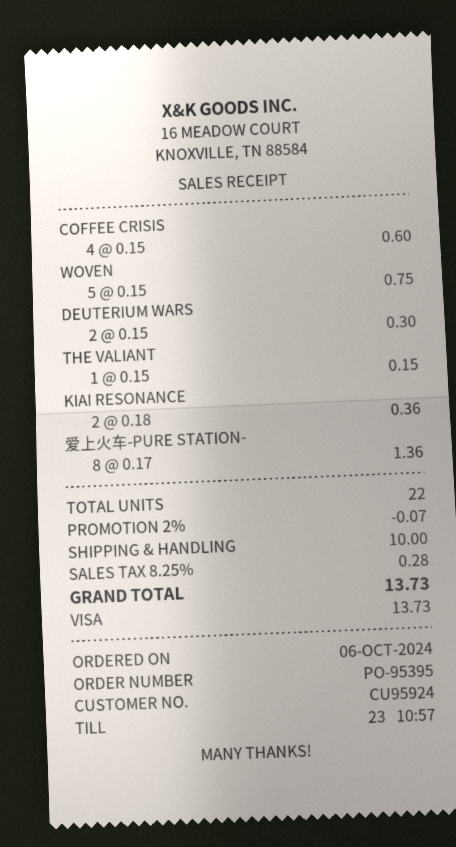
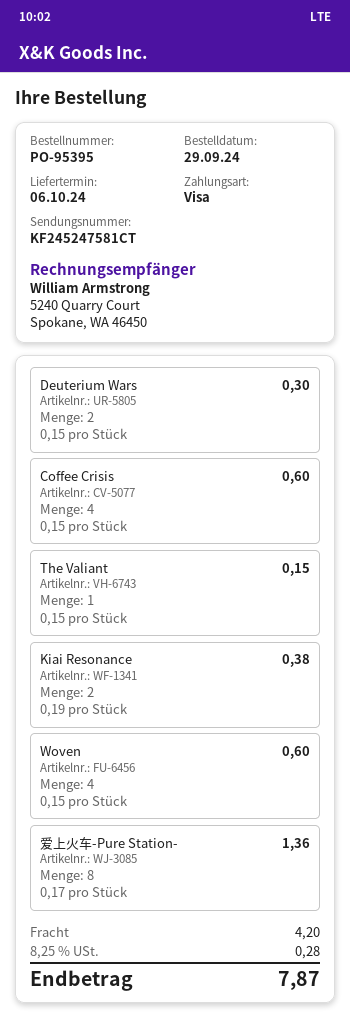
order date: 2024-10-06 -> 2024-09-29
WOVEN: 5 x 0.15 = 0.75 -> 4 x 0.15 = 0.60
KIAI RESONANCE: 2 x 0.18 = 0.36 -> 2 x 0.19 = 0.38
discount: 2% = 0.07 -> none
shipping: 10.00 -> 4.20
total: 13.73 -> 7.87

